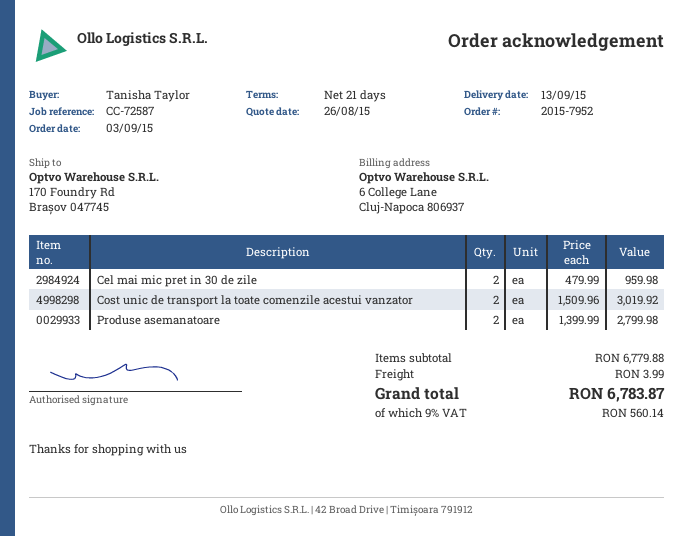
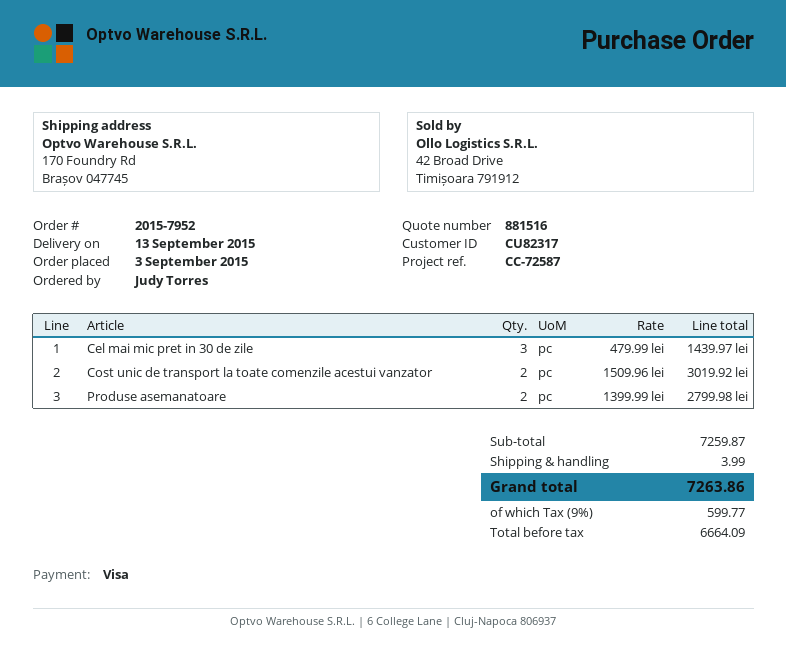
ordered by: Tanisha Taylor -> Judy Torres
Cel mai mic pret in 30 de zile: 2 x 479.99 = 959.98 -> 3 x 479.99 = 1439.97
subtotal: 6779.88 -> 7259.87
tax: 9% = 560.14 -> 9% = 599.77
total: 6783.87 -> 7263.86

